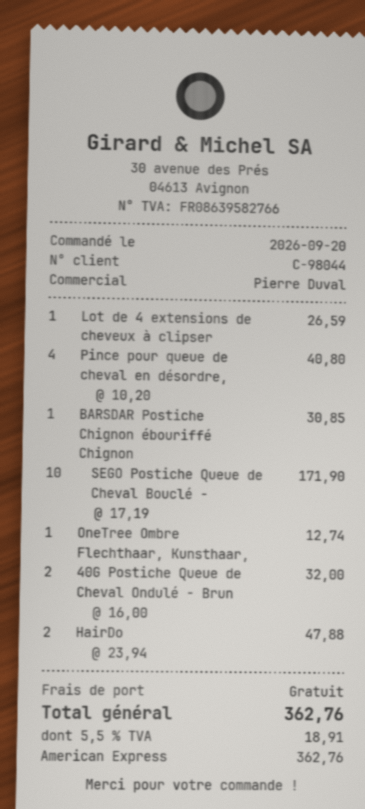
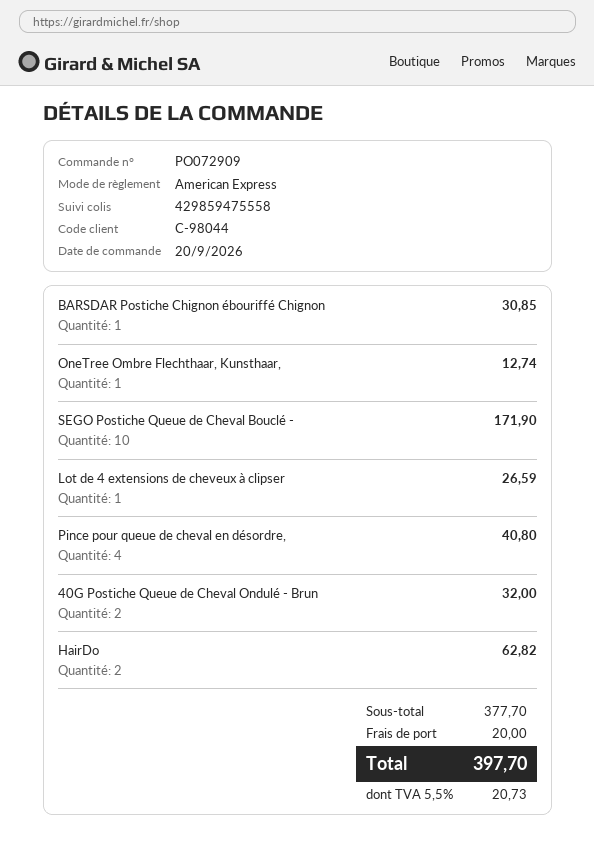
HairDo: 2 for 47.88 -> 2 for 62.82
shipping: 0.00 -> 20.00
tax: 5.5% = 18.91 -> 5.5% = 20.73
total: 362.76 -> 397.70

